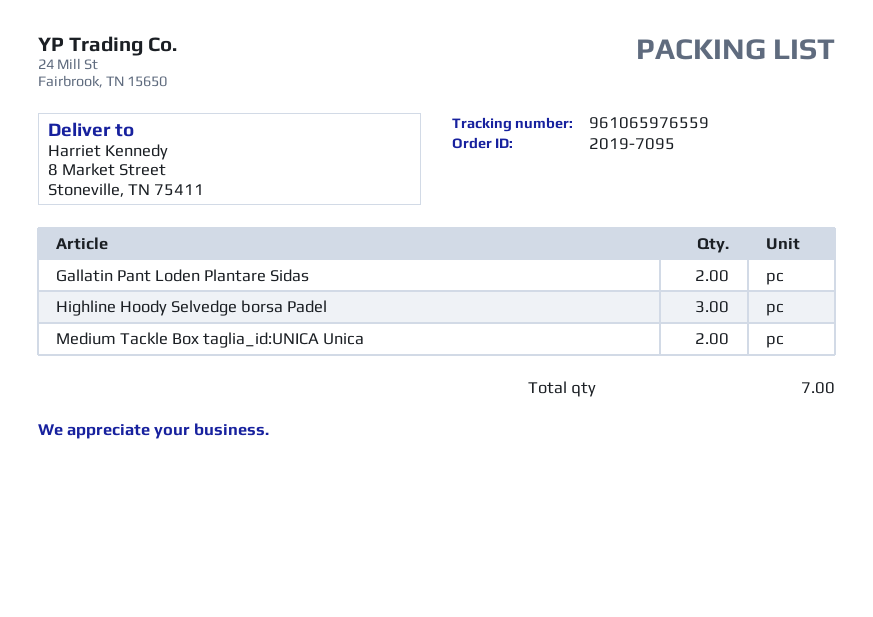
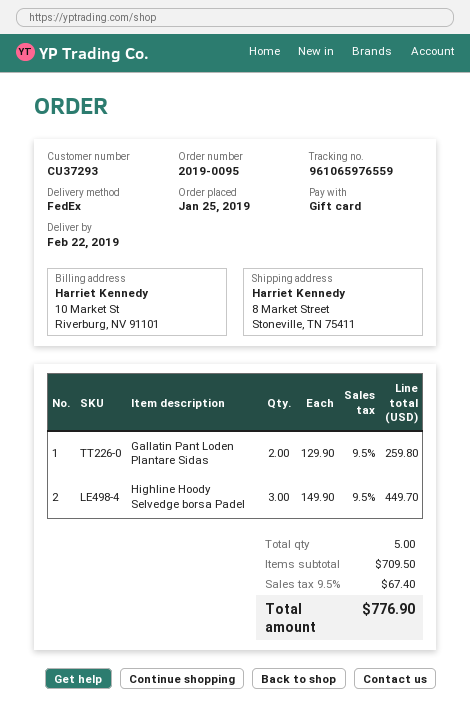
order number: 2019-7095 -> 2019-0095
Medium Tackle Box taglia_id:UNICA Unica: 2 -> none
total quantity: 7 -> 5

